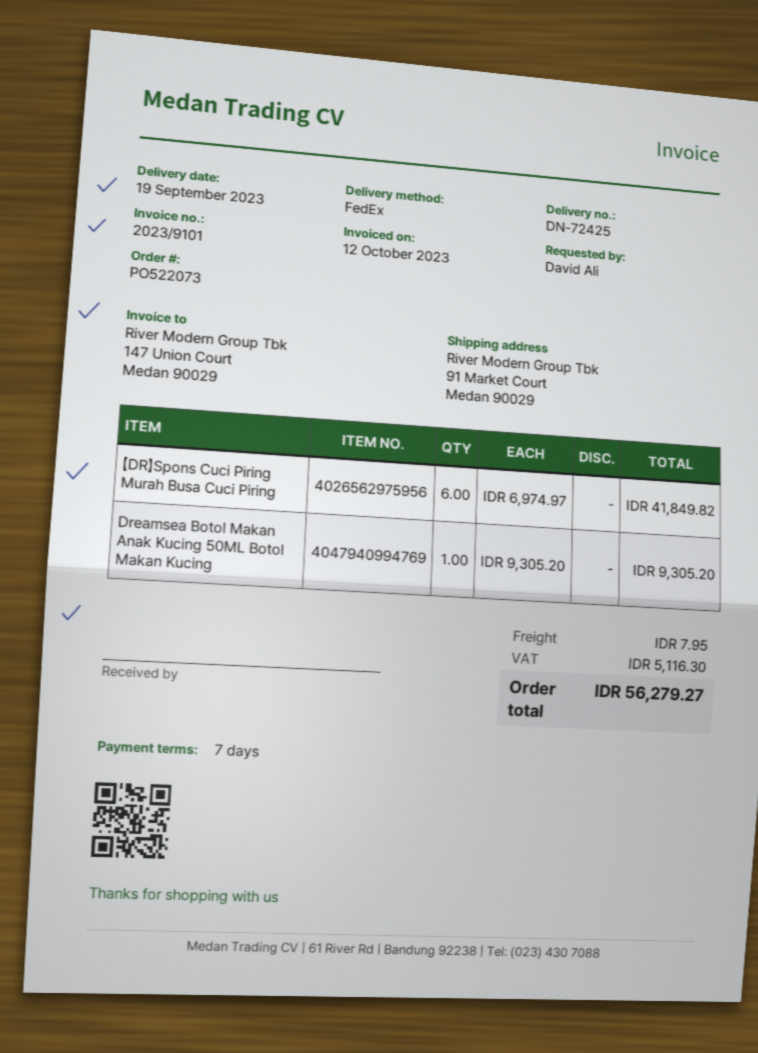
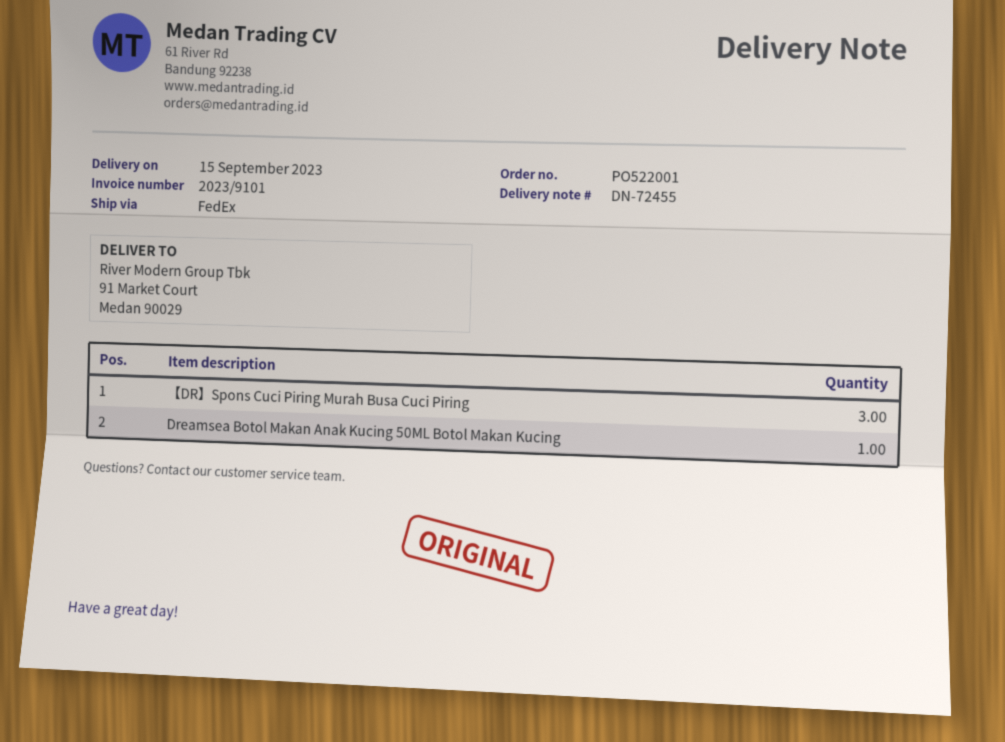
order number: PO522073 -> PO522001
delivery note number: DN-72425 -> DN-72455
delivery date: 2023-09-19 -> 2023-09-15
【DR】Spons Cuci Piring Murah Busa Cuci Piring: 6 -> 3

